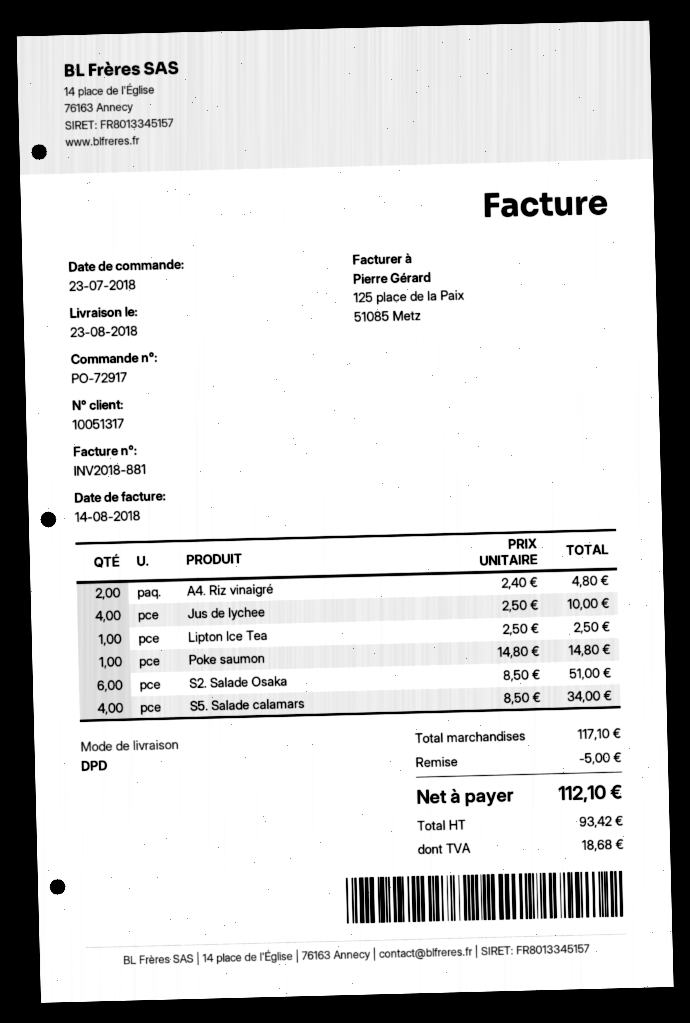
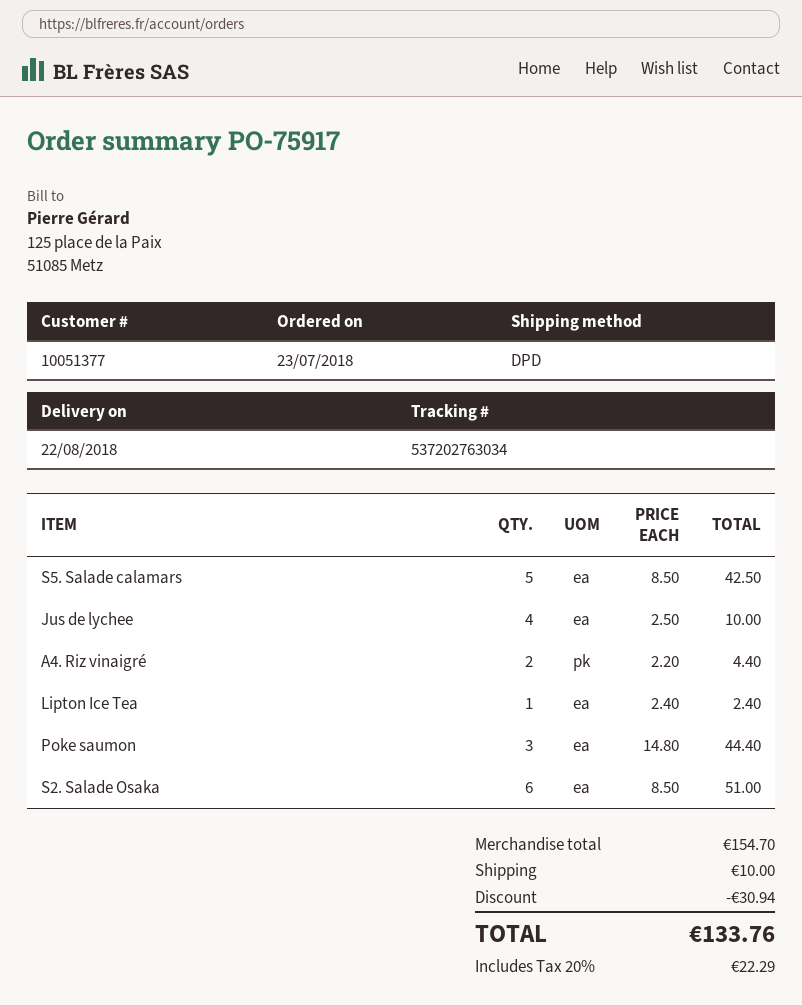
order number: PO-72917 -> PO-75917
delivery date: 2018-08-23 -> 2018-08-22
customer number: 10051317 -> 10051377
A4. Riz vinaigré: 2 x 2.40 = 4.80 -> 2 x 2.20 = 4.40
Lipton Ice Tea: 1 x 2.50 = 2.50 -> 1 x 2.40 = 2.40
Poke saumon: 1 x 14.80 = 14.80 -> 3 x 14.80 = 44.40
S5. Salade calamars: 4 x 8.50 = 34.00 -> 5 x 8.50 = 42.50
subtotal: 117.10 -> 154.70
discount: 5.00 -> 30.94
shipping: none -> 10.00
tax: 18.68 -> 22.29
total: 112.10 -> 133.76

